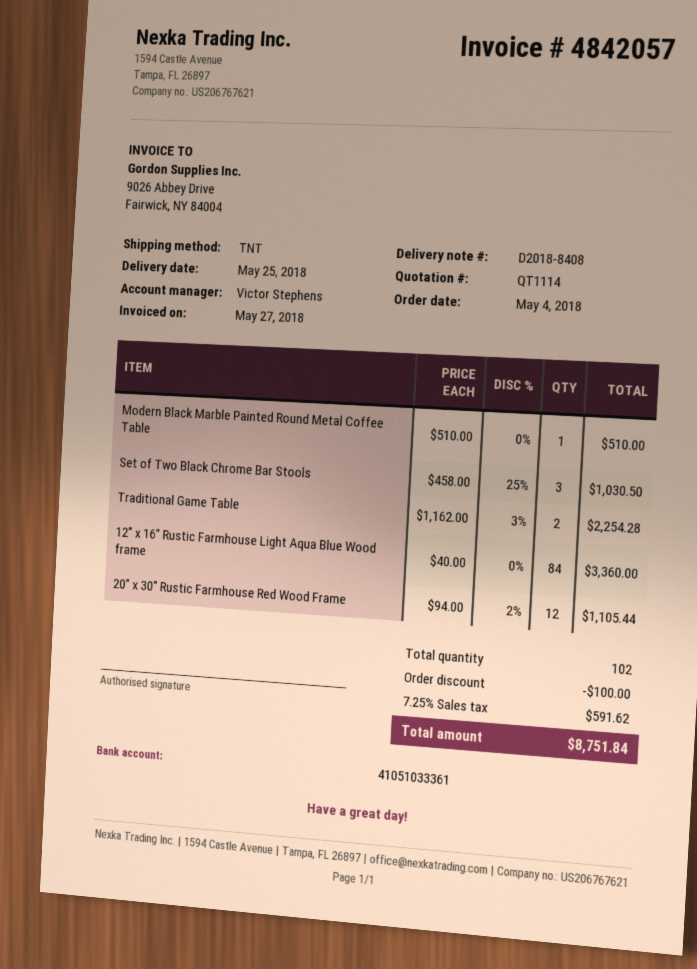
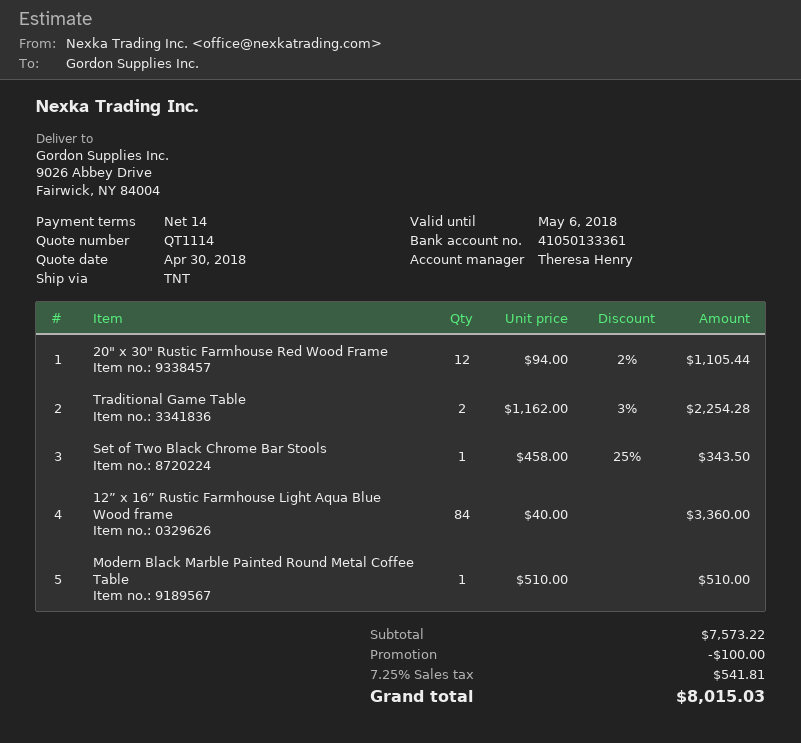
sales rep: Victor Stephens -> Theresa Henry
bank account: 41051033361 -> 41050133361
Set of Two Black Chrome Bar Stools: 3 x 458.00 - 25% = 1030.50 -> 1 x 458.00 - 25% = 343.50
tax: 7.25% = 591.62 -> 7.25% = 541.81
total: 8751.84 -> 8015.03

